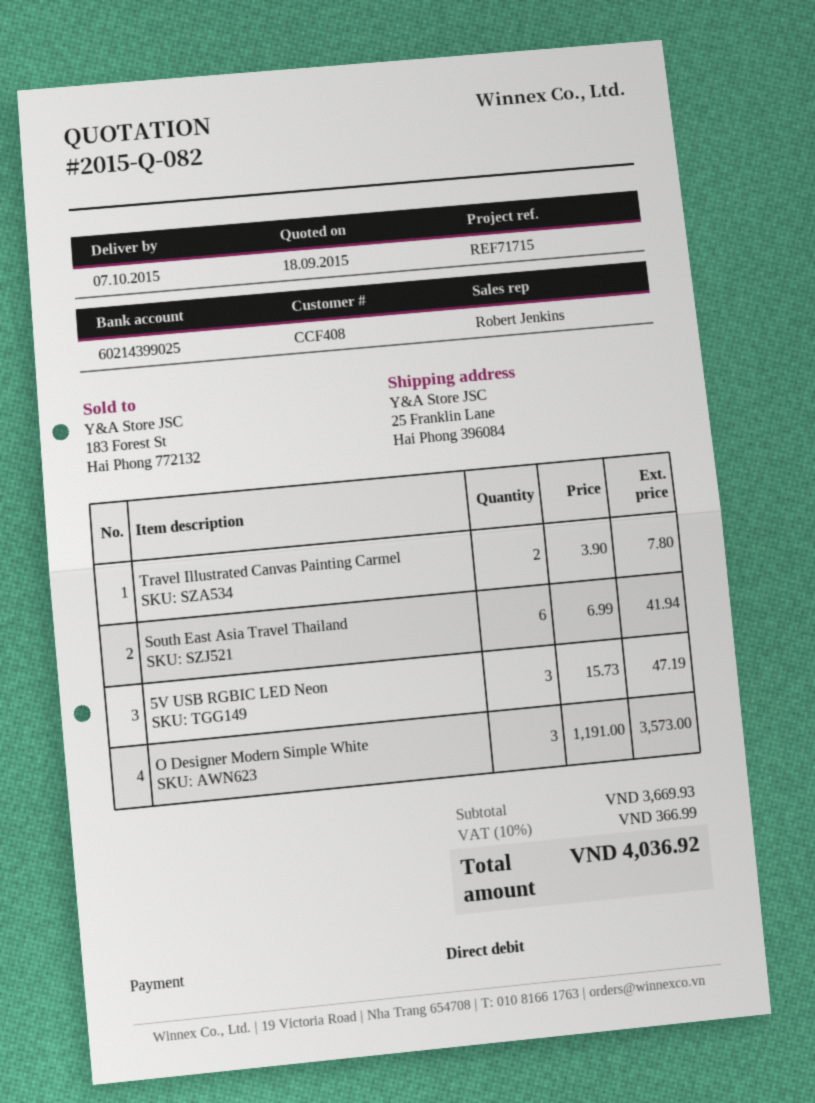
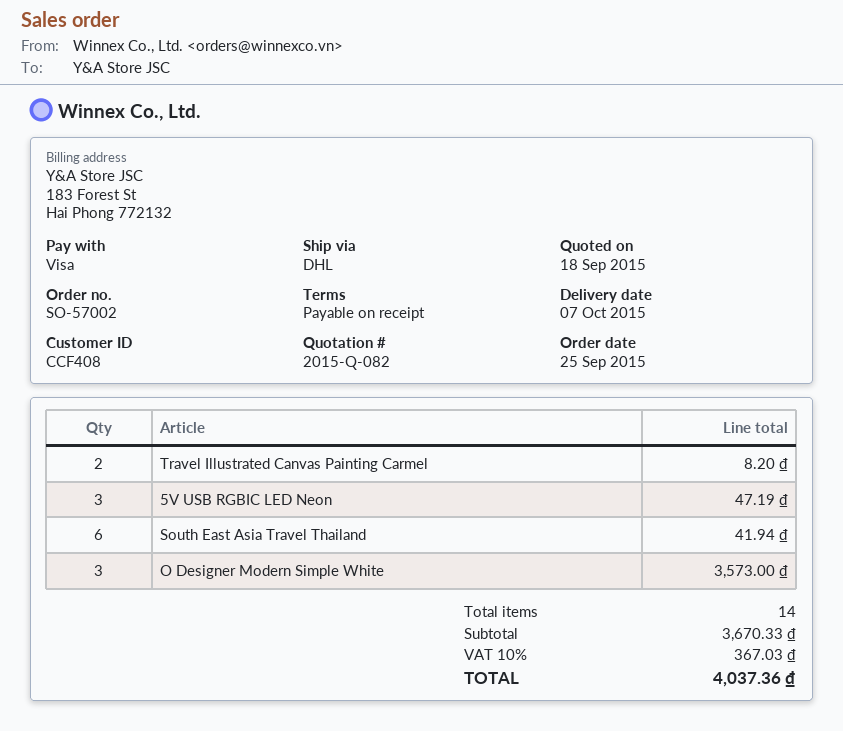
payment method: direct debit -> Visa
Travel Illustrated Canvas Painting Carmel: 2 for 7.80 -> 2 for 8.20
subtotal: 3669.93 -> 3670.33
tax: 10% = 366.99 -> 10% = 367.03
total: 4036.92 -> 4037.36

